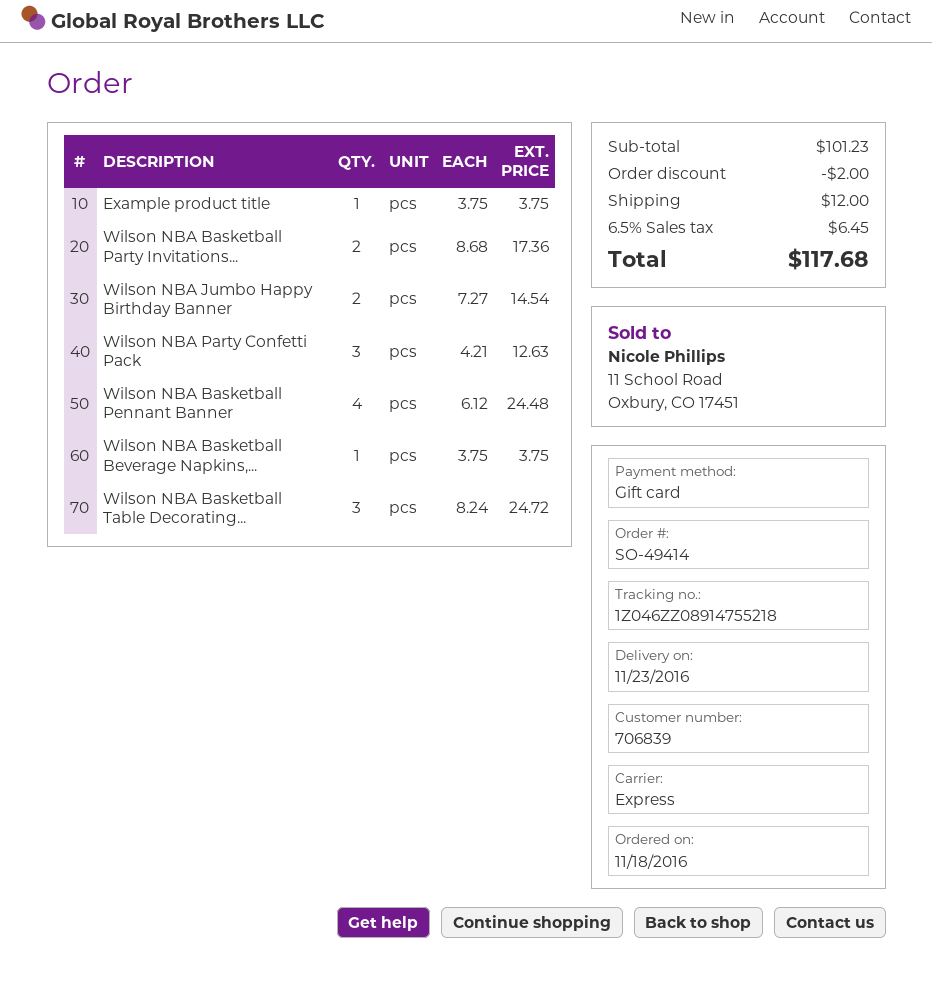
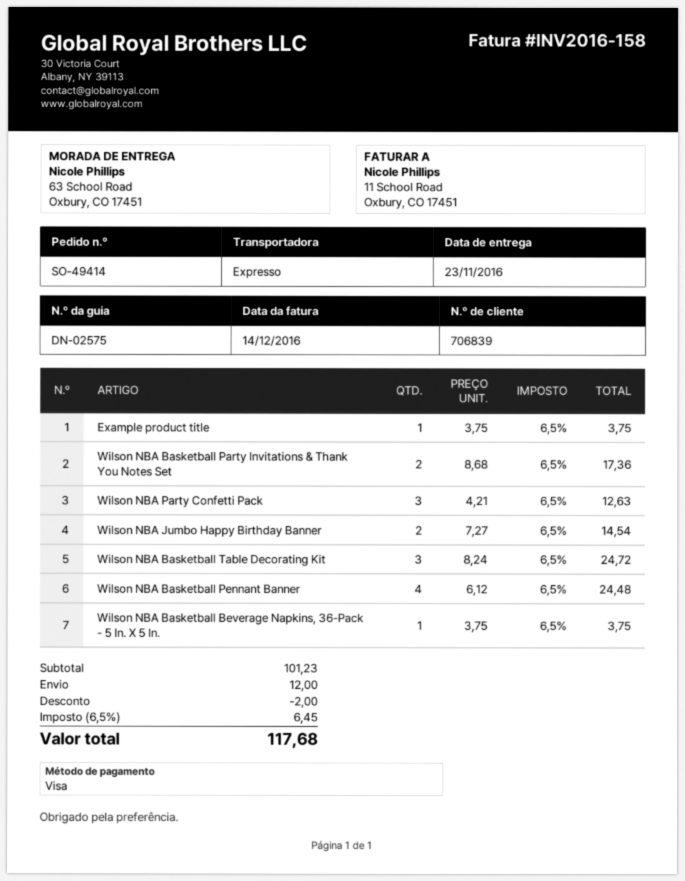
payment method: gift card -> Visa

